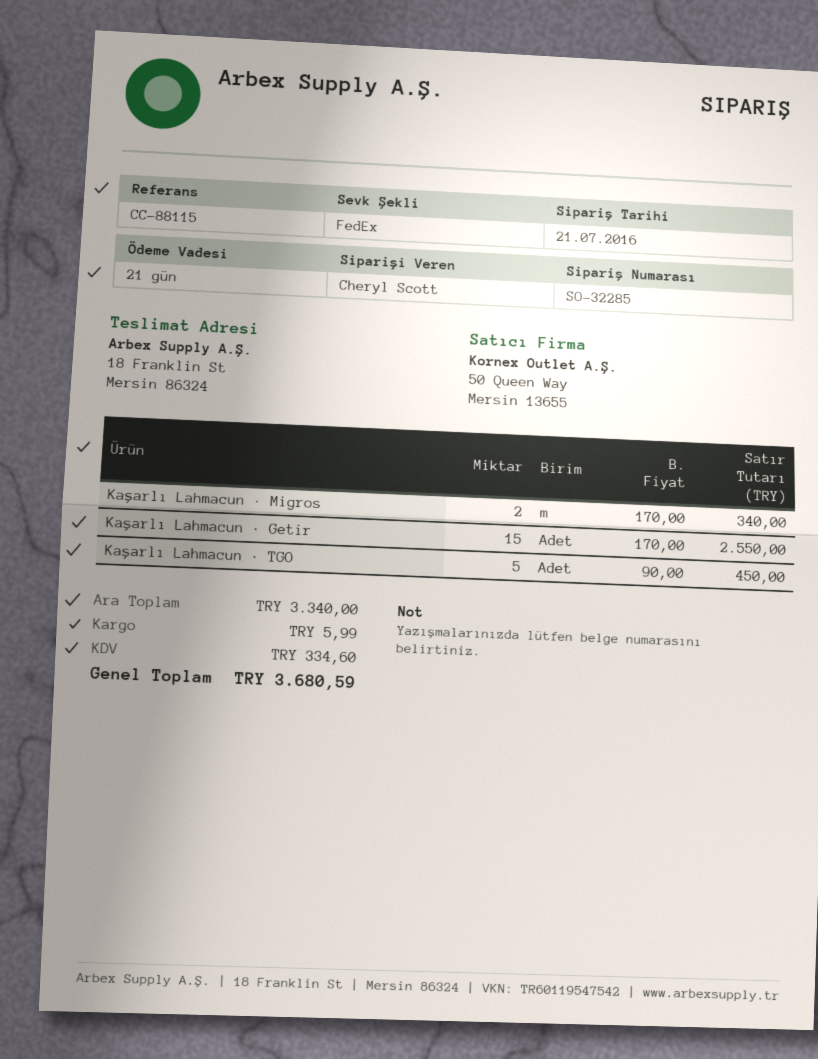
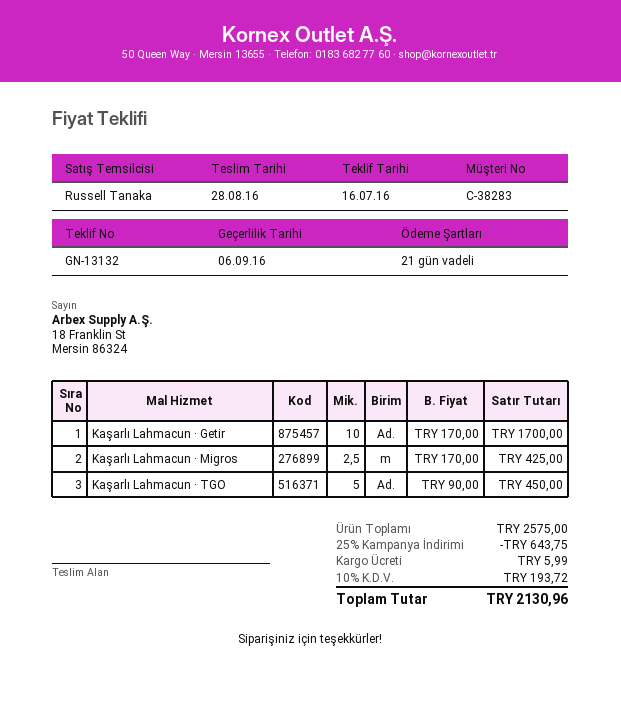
Kaşarlı Lahmacun · Migros: 2 x 170.00 = 340.00 -> 2.5 x 170.00 = 425.00
Kaşarlı Lahmacun · Getir: 15 x 170.00 = 2550.00 -> 10 x 170.00 = 1700.00
subtotal: 3340.00 -> 2575.00
discount: none -> 25% = 643.75
tax: 334.60 -> 193.72
total: 3680.59 -> 2130.96

